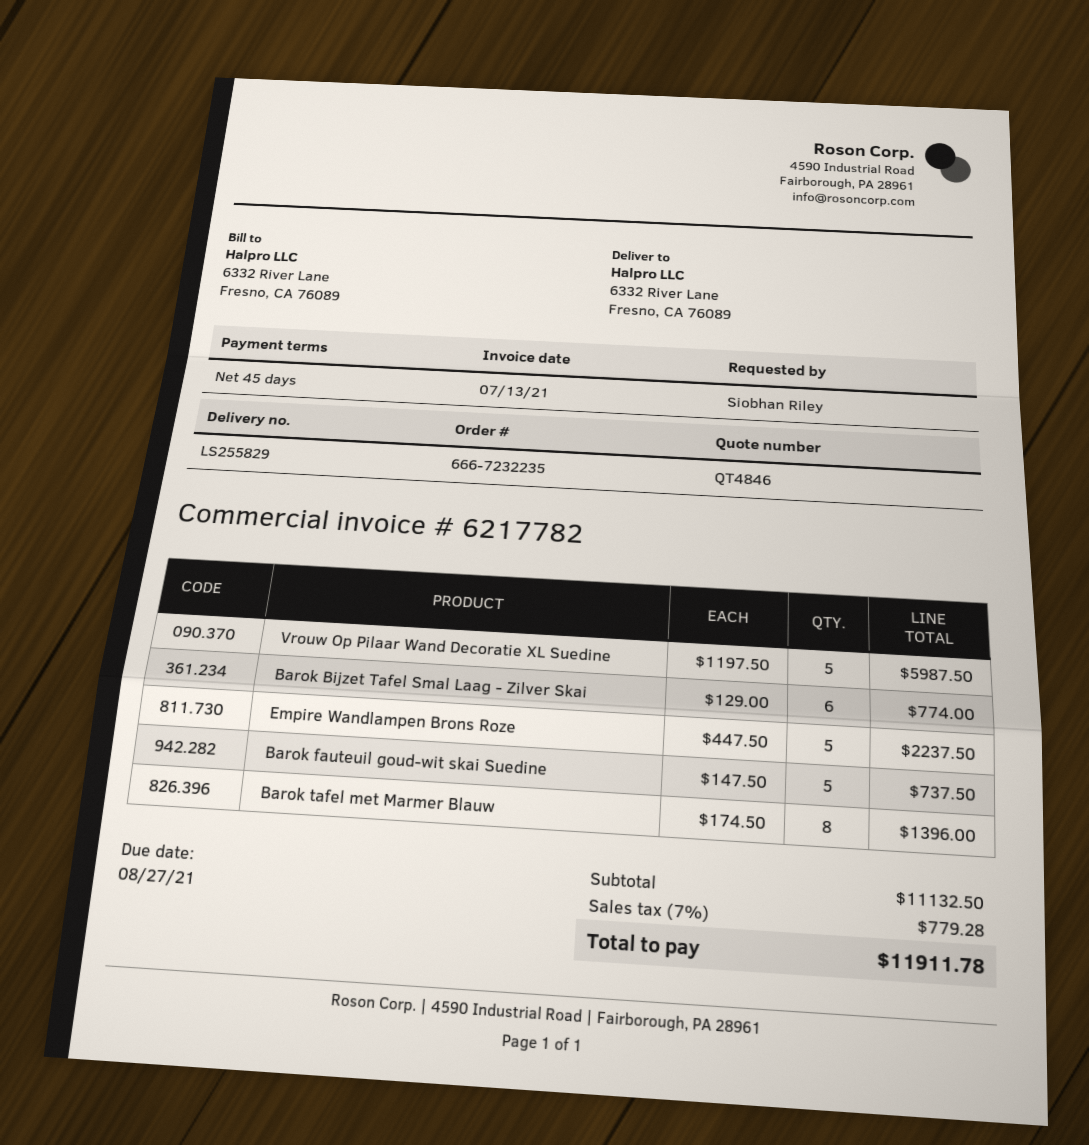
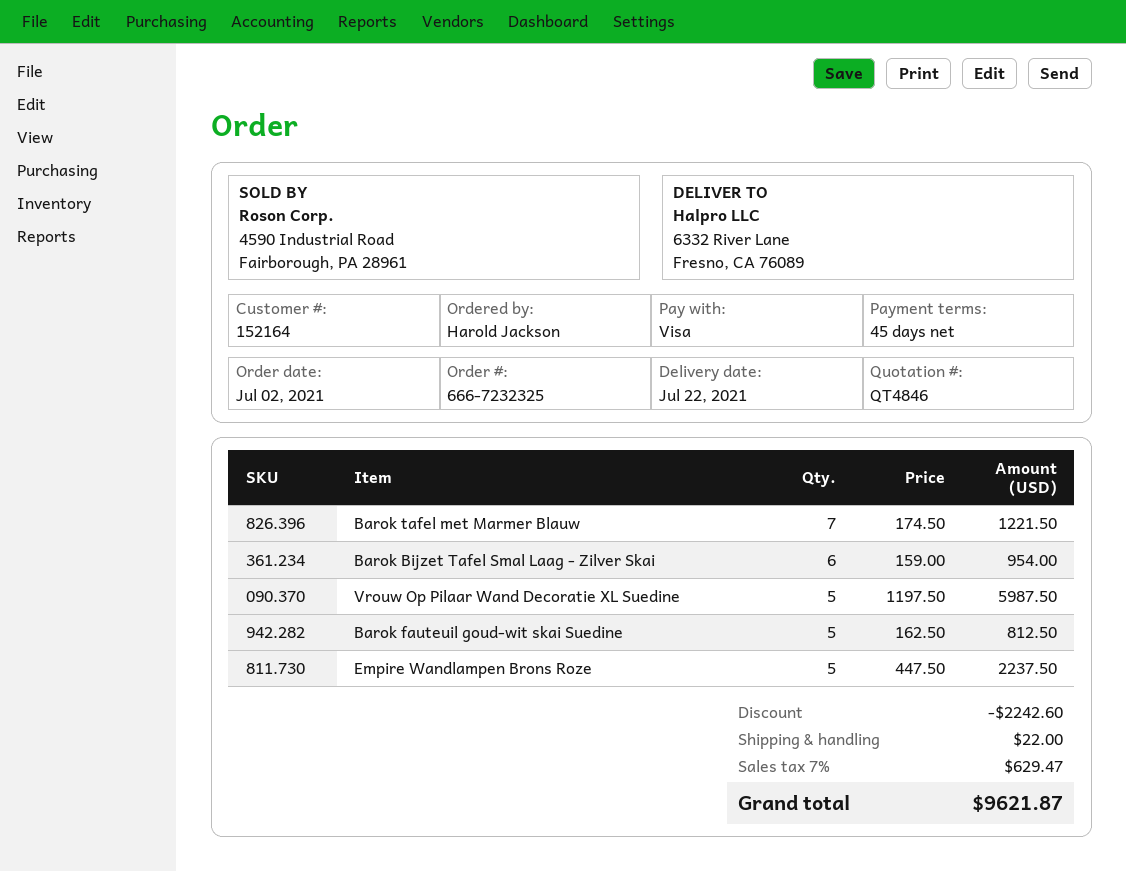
order number: 666-7232235 -> 666-7232325
ordered by: Siobhan Riley -> Harold Jackson
Barok Bijzet Tafel Smal Laag - Zilver Skai: 6 x 129.00 = 774.00 -> 6 x 159.00 = 954.00
Barok fauteuil goud-wit skai Suedine: 5 x 147.50 = 737.50 -> 5 x 162.50 = 812.50
Barok tafel met Marmer Blauw: 8 x 174.50 = 1396.00 -> 7 x 174.50 = 1221.50
discount: none -> 2242.60
shipping: none -> 22.00
tax: 7% = 779.28 -> 7% = 629.47
total: 11911.78 -> 9621.87

